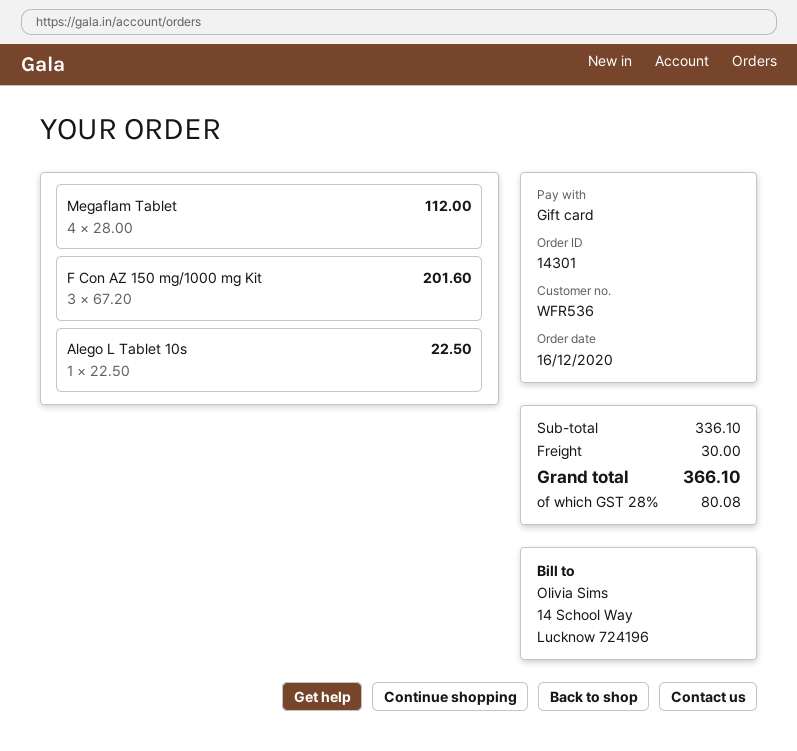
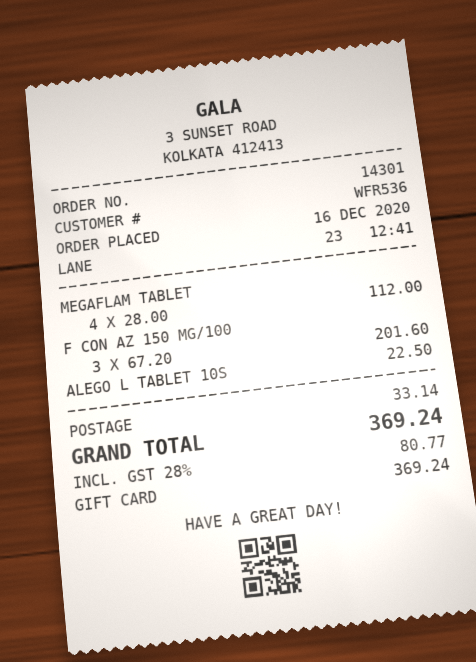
shipping: 30.00 -> 33.14
tax: 28% = 80.08 -> 28% = 80.77
total: 366.10 -> 369.24

